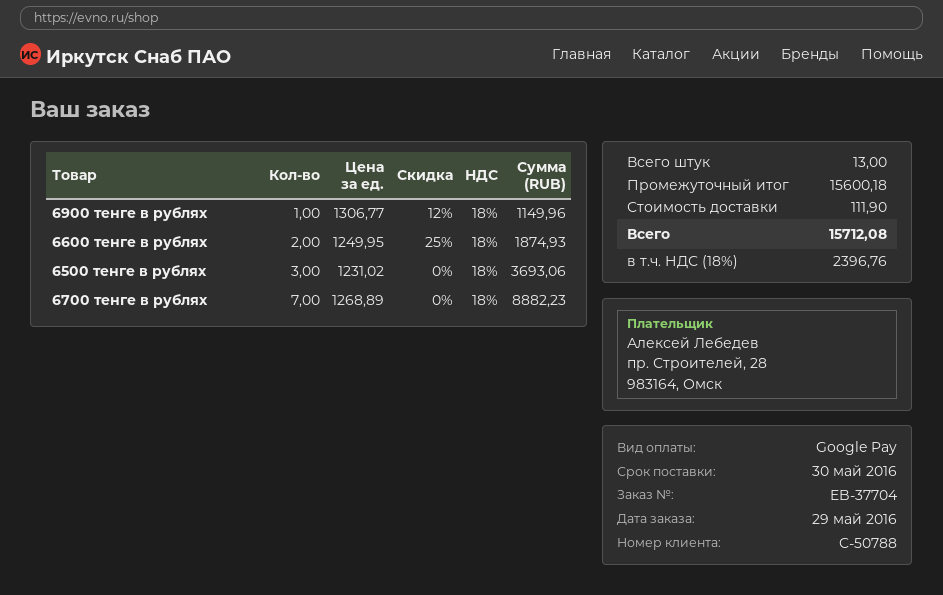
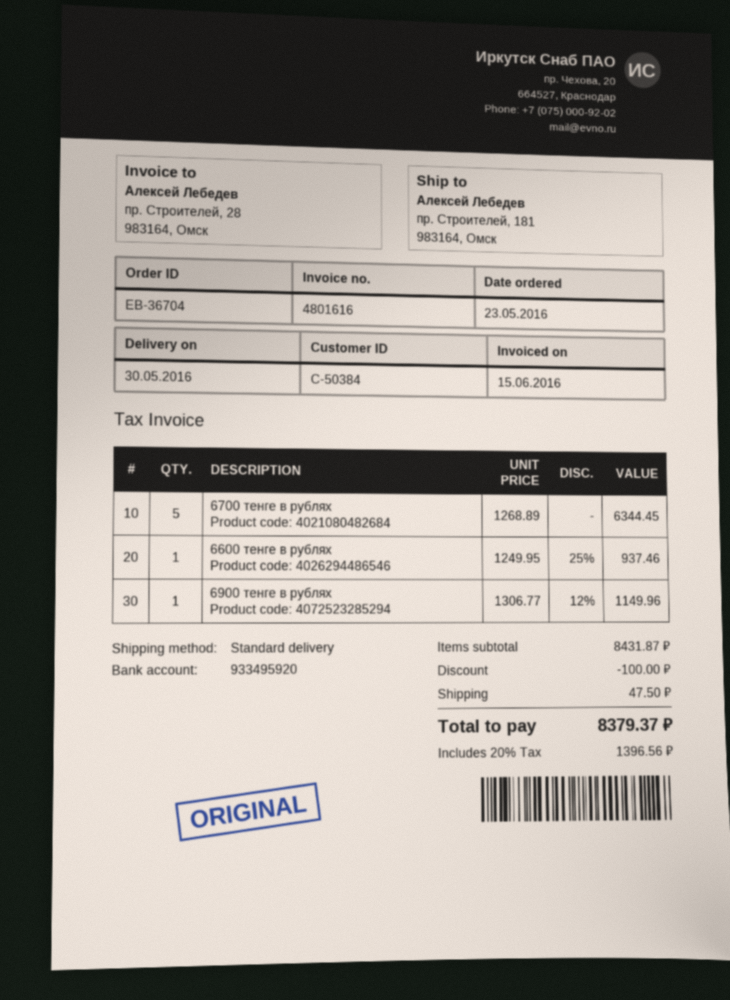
order number: EB-37704 -> EB-36704
order date: 2016-05-29 -> 2016-05-23
customer number: C-50788 -> C-50384
6600 тенге в рублях: 2 x 1249.95 - 25% = 1874.93 -> 1 x 1249.95 - 25% = 937.46
6500 тенге в рублях: 3 x 1231.02 = 3693.06 -> none
6700 тенге в рублях: 7 x 1268.89 = 8882.23 -> 5 x 1268.89 = 6344.45
subtotal: 15600.18 -> 8431.87
discount: none -> 100.00
shipping: 111.90 -> 47.50
tax: 18% = 2396.76 -> 20% = 1396.56
total: 15712.08 -> 8379.37

